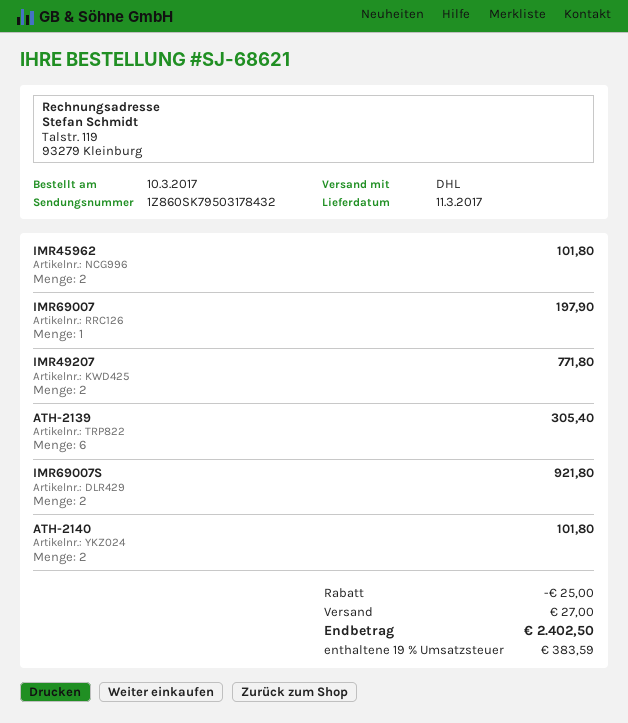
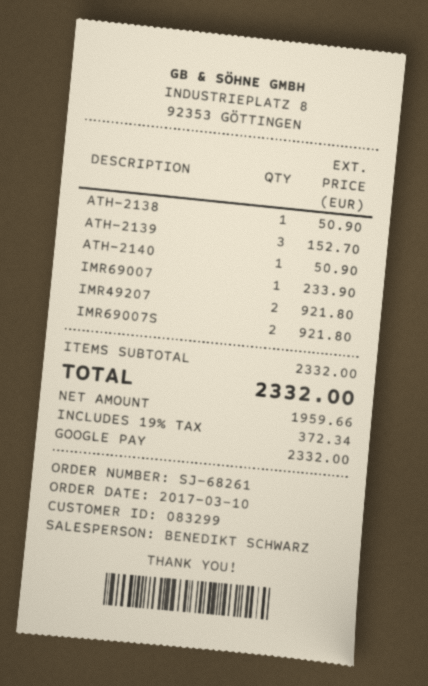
order number: SJ-68621 -> SJ-68261
IMR45962: 2 for 101.80 -> none
IMR69007: 1 for 197.90 -> 1 for 233.90
IMR49207: 2 for 771.80 -> 2 for 921.80
ATH-2139: 6 for 305.40 -> 3 for 152.70
ATH-2140: 2 for 101.80 -> 1 for 50.90
ATH-2138: none -> 1 for 50.90
discount: 25.00 -> none
shipping: 27.00 -> none
tax: 19% = 383.59 -> 19% = 372.34
total: 2402.50 -> 2332.00

